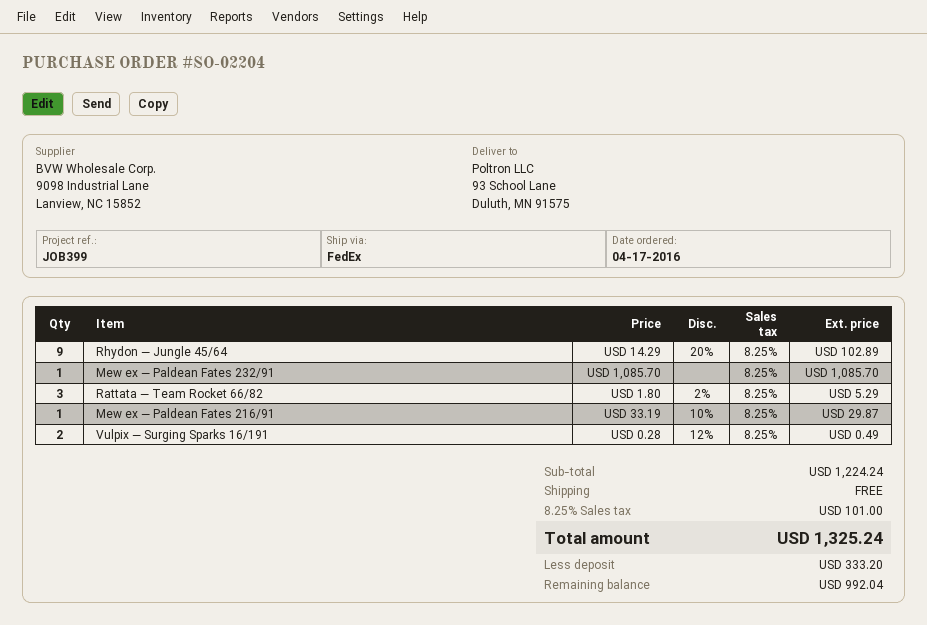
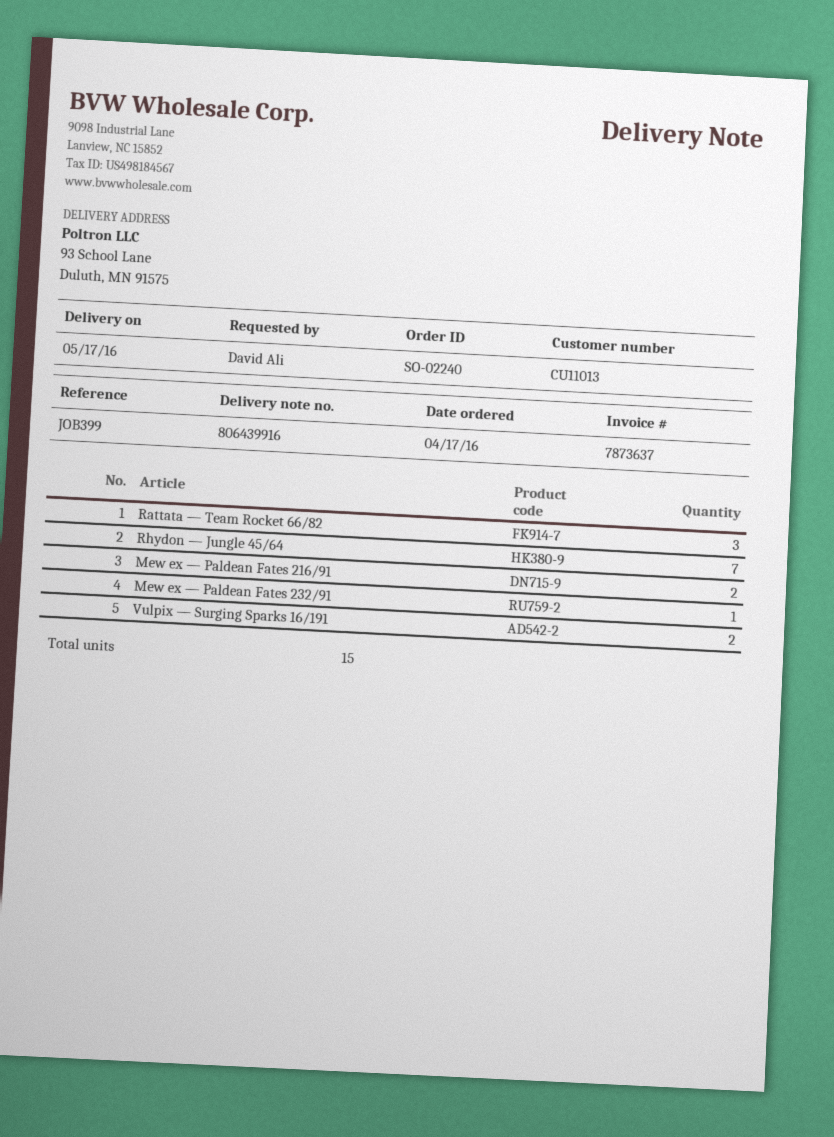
order number: SO-02204 -> SO-02240
Rhydon — Jungle 45/64: 9 -> 7
Mew ex — Paldean Fates 216/91: 1 -> 2

